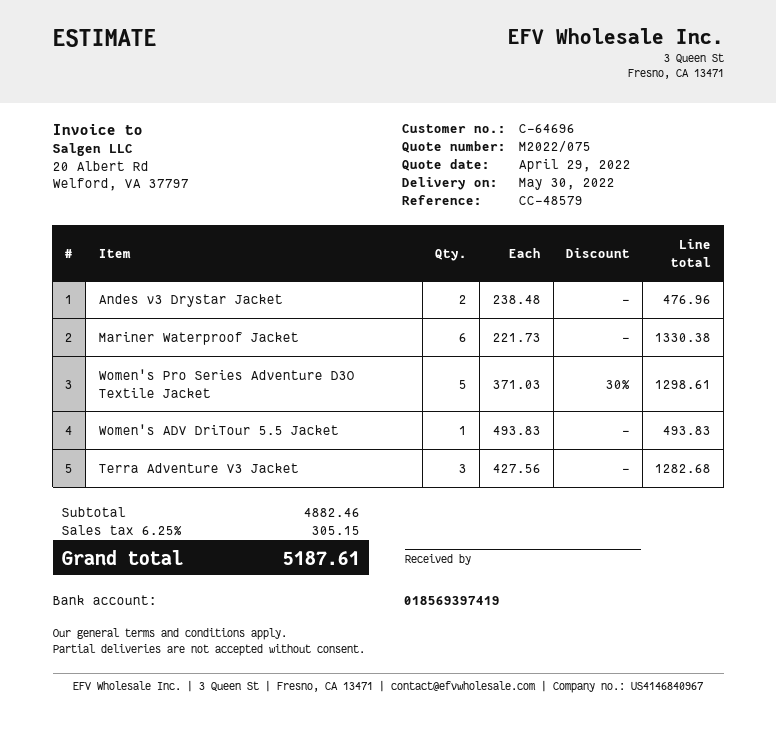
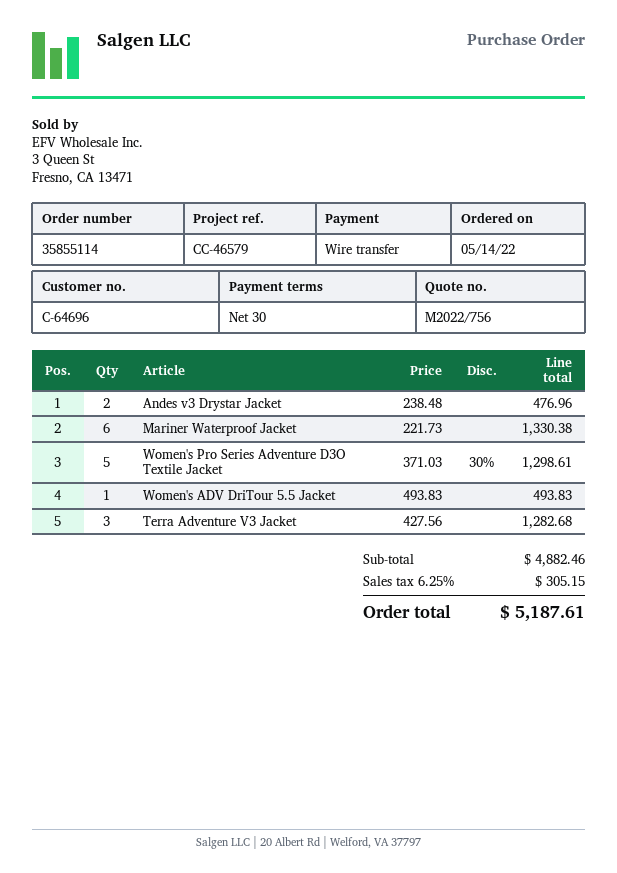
quote number: M2022/075 -> M2022/756
reference: CC-48579 -> CC-46579

